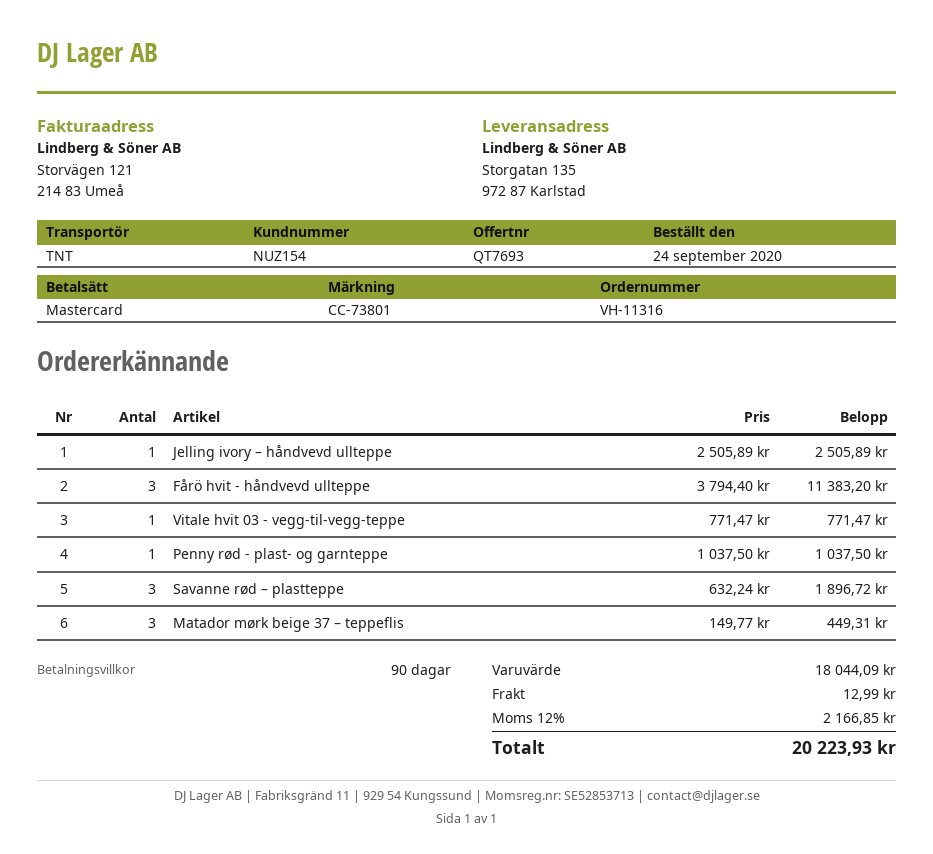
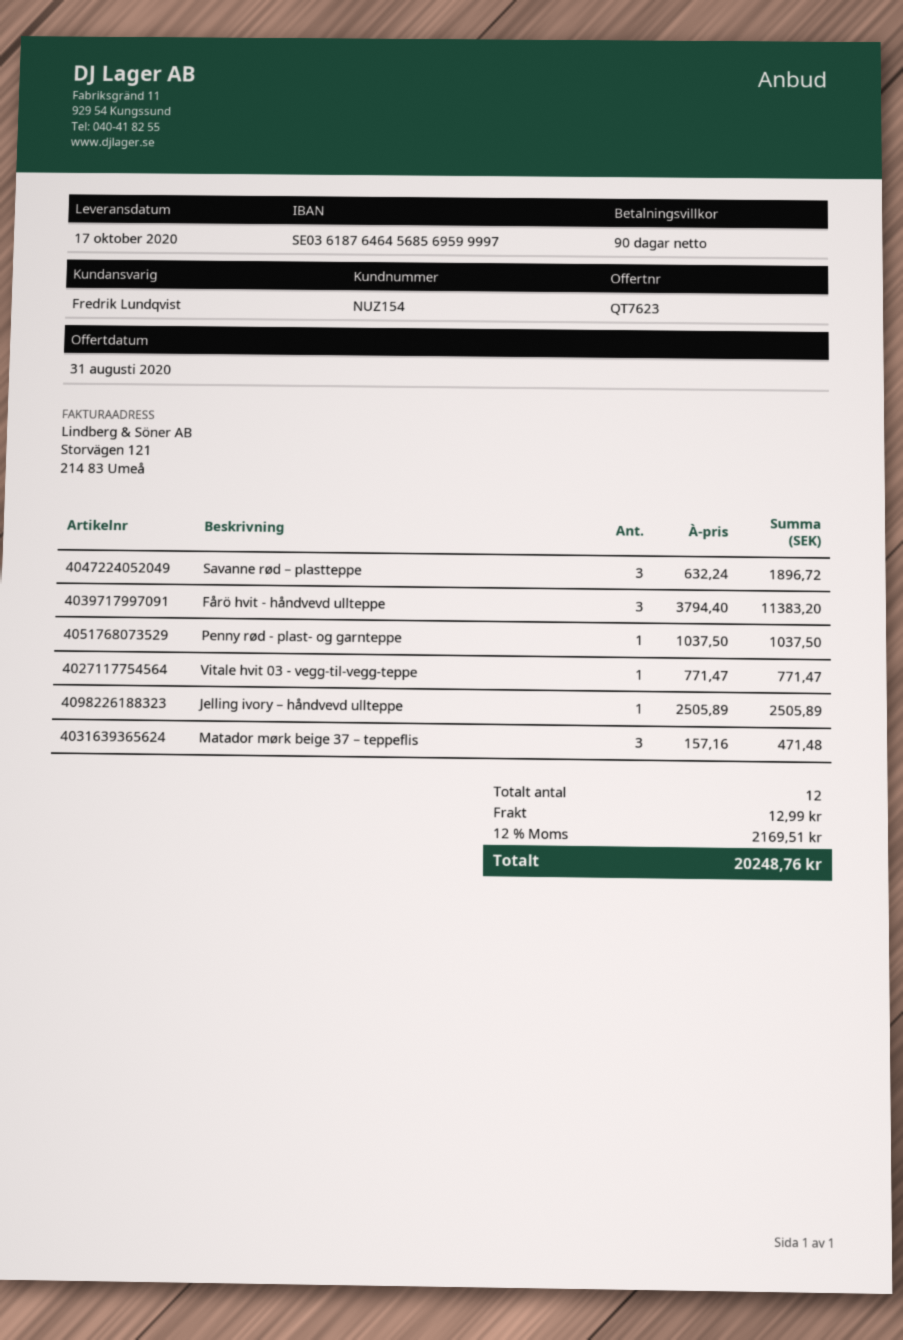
quote number: QT7693 -> QT7623
Matador mørk beige 37 – teppeflis: 3 x 149.77 = 449.31 -> 3 x 157.16 = 471.48
tax: 12% = 2166.85 -> 12% = 2169.51
total: 20223.93 -> 20248.76

